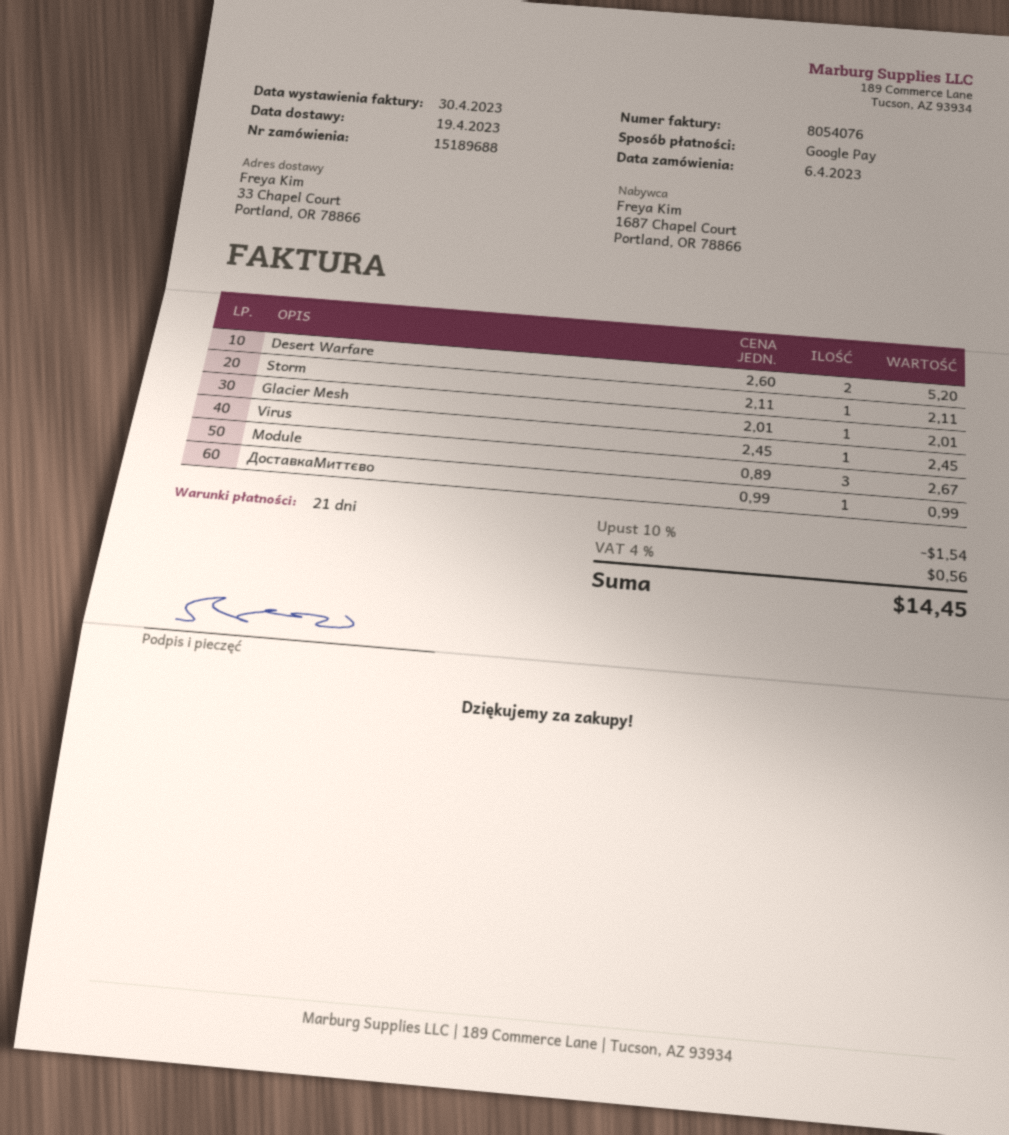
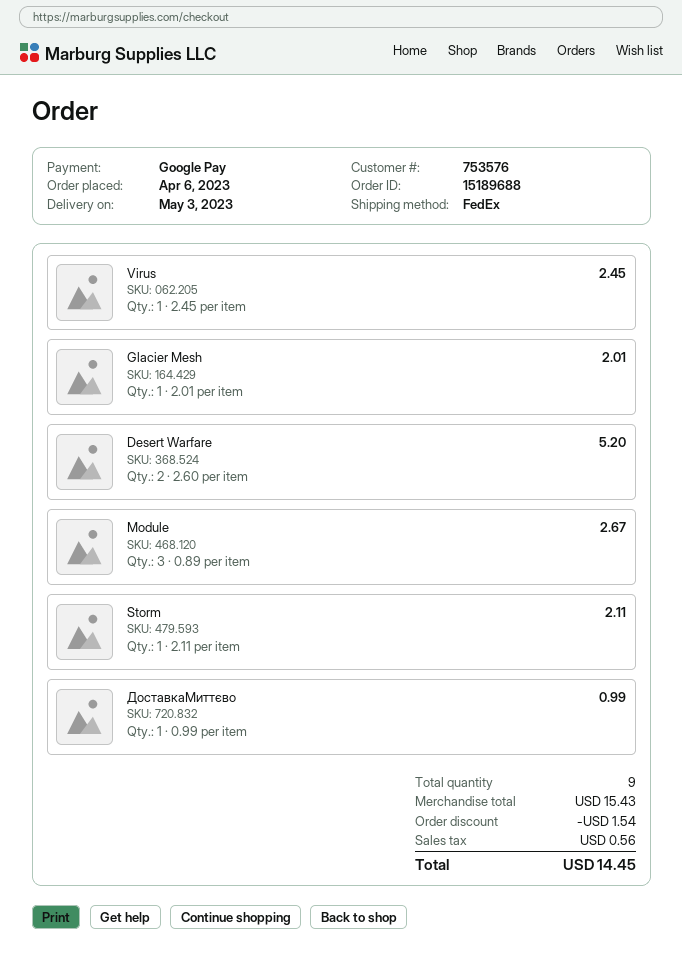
delivery date: 2023-04-19 -> 2023-05-03

